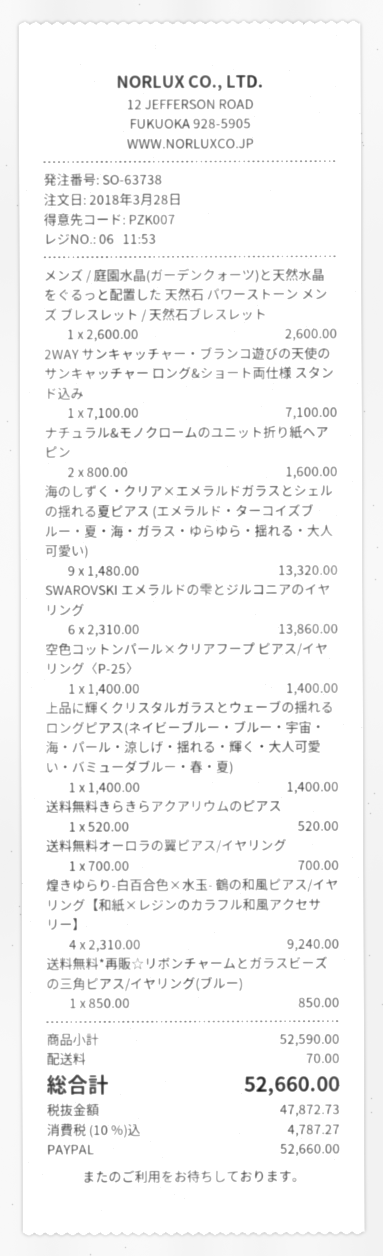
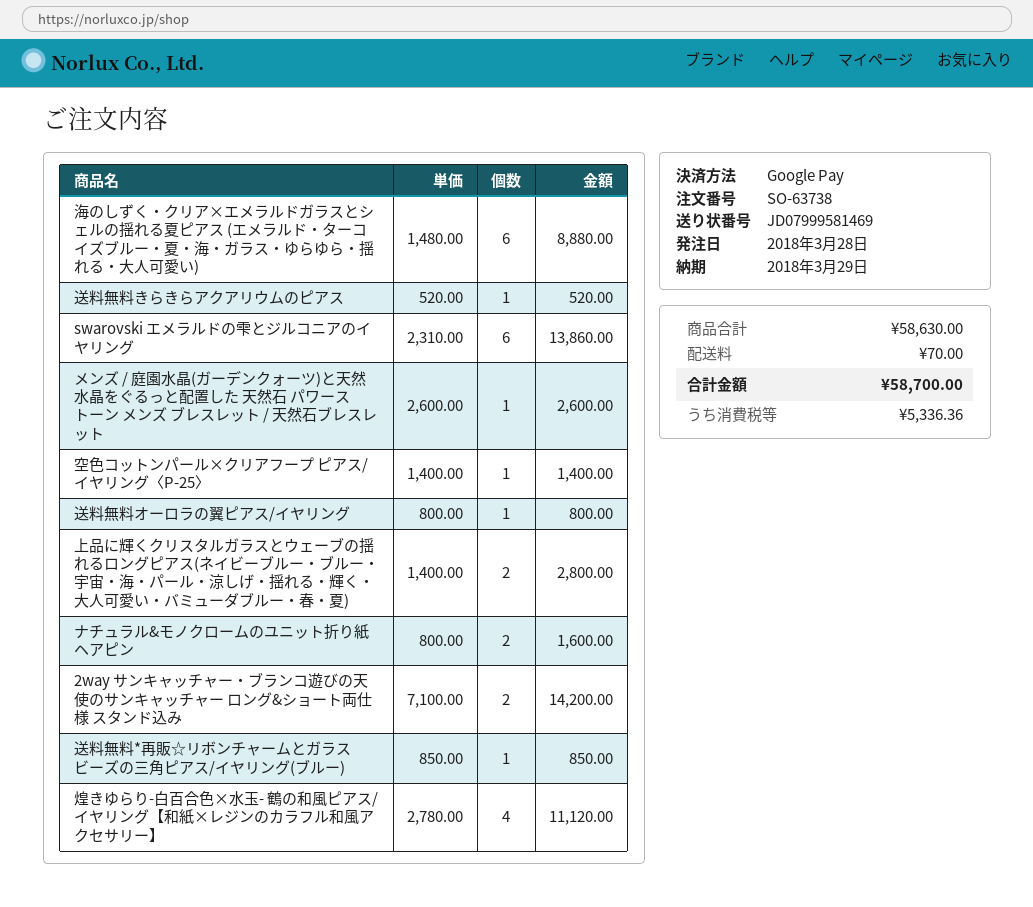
payment method: PayPal -> Google Pay
2WAY サンキャッチャー・ブランコ遊びの天使のサンキャッチャー ロング&ショート両仕様 スタンド込み: 1 x 7100.00 = 7100.00 -> 2 x 7100.00 = 14200.00
海のしずく・クリア×エメラルドガラスとシェルの揺れる夏ピアス (エメラルド・ターコイズブルー・夏・海・ガラス・ゆらゆら・揺れる・大人可愛い): 9 x 1480.00 = 13320.00 -> 6 x 1480.00 = 8880.00
上品に輝くクリスタルガラスとウェーブの揺れるロングピアス(ネイビーブルー・ブルー・宇宙・海・パール・涼しげ・揺れる・輝く・大人可愛い・バミューダブルー・春・夏): 1 x 1400.00 = 1400.00 -> 2 x 1400.00 = 2800.00
送料無料オーロラの翼ピアス/イヤリング: 1 x 700.00 = 700.00 -> 1 x 800.00 = 800.00
煌きゆらり-白百合色×水玉- 鶴の和風ピアス/イヤリング【和紙×レジンのカラフル和風アクセサリー】: 4 x 2310.00 = 9240.00 -> 4 x 2780.00 = 11120.00
subtotal: 52590.00 -> 58630.00
tax: 4787.27 -> 5336.36
total: 52660.00 -> 58700.00

